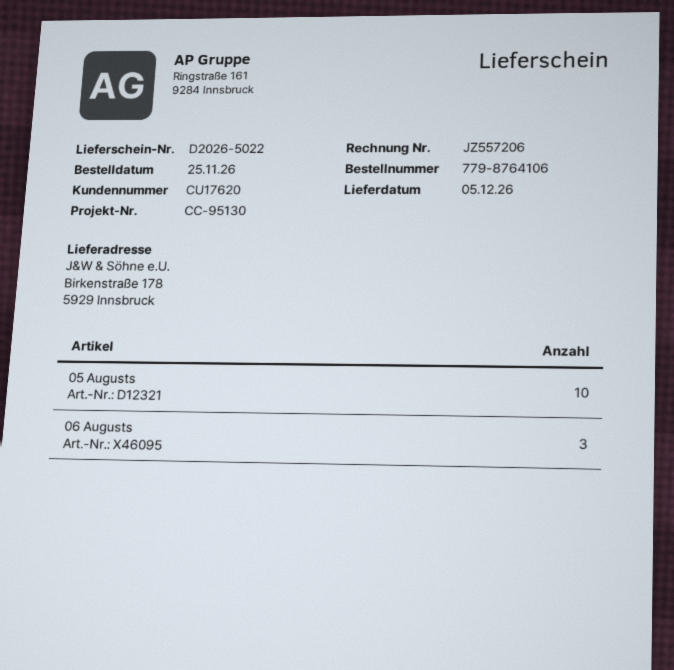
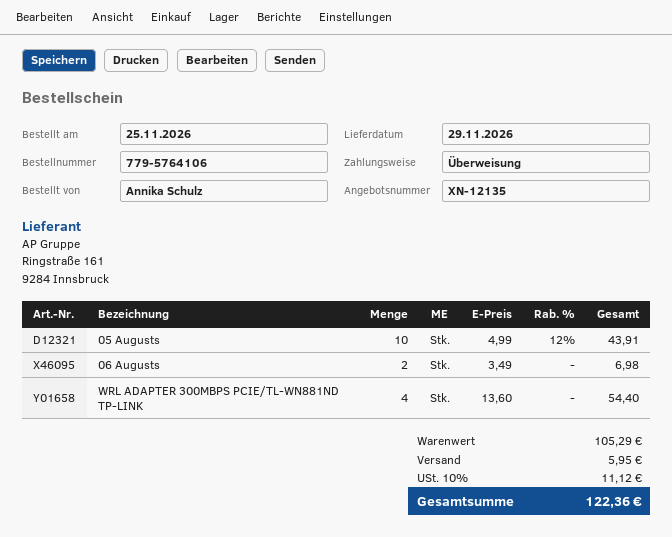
order number: 779-8764106 -> 779-5764106
delivery date: 2026-12-05 -> 2026-11-29
06 Augusts: 3 -> 2
WRL ADAPTER 300MBPS PCIE/TL-WN881ND TP-LINK: none -> 4

